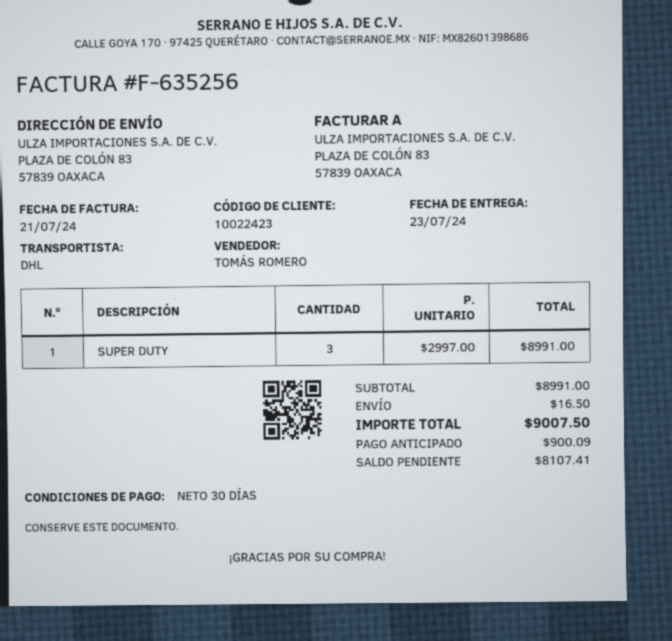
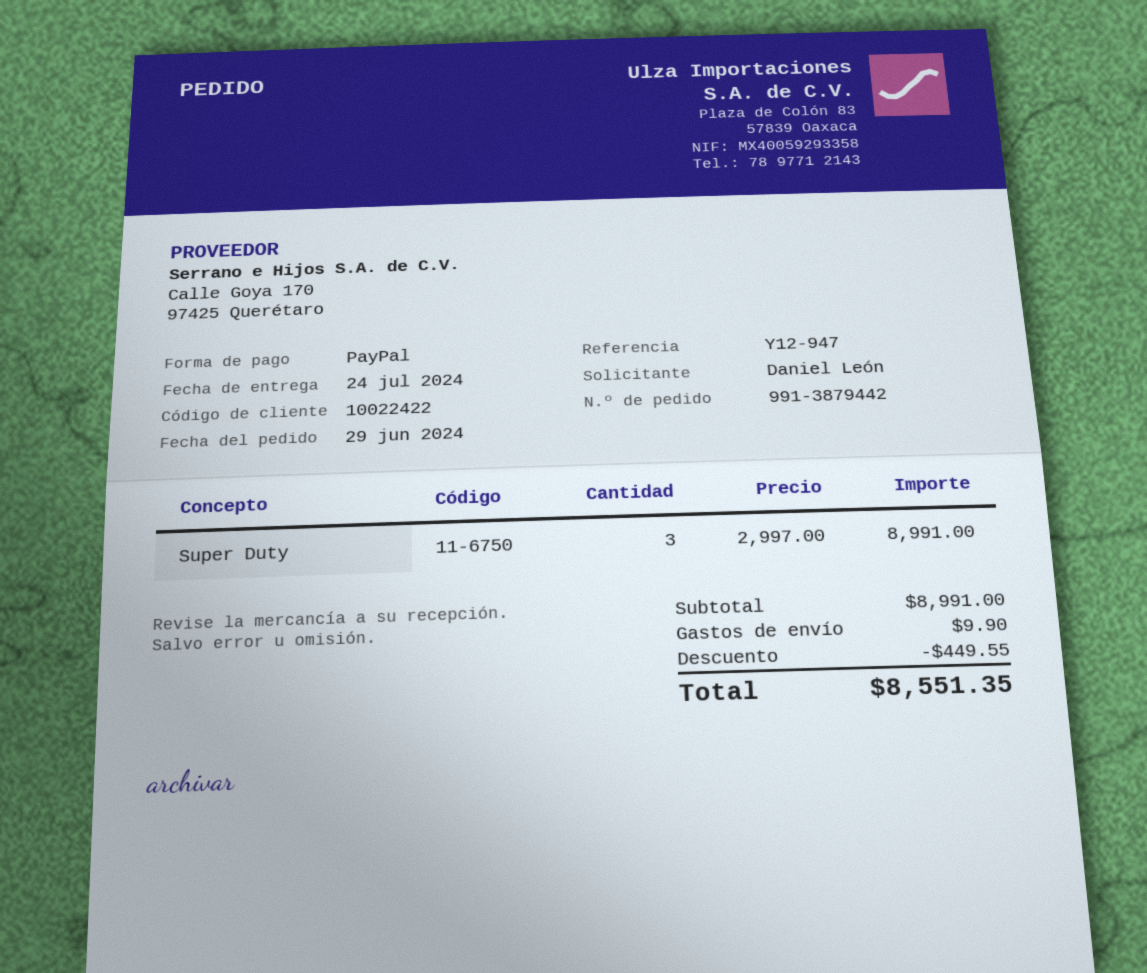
delivery date: 2024-07-23 -> 2024-07-24
customer number: 10022423 -> 10022422
discount: none -> 449.55
shipping: 16.50 -> 9.90
total: 9007.50 -> 8551.35

